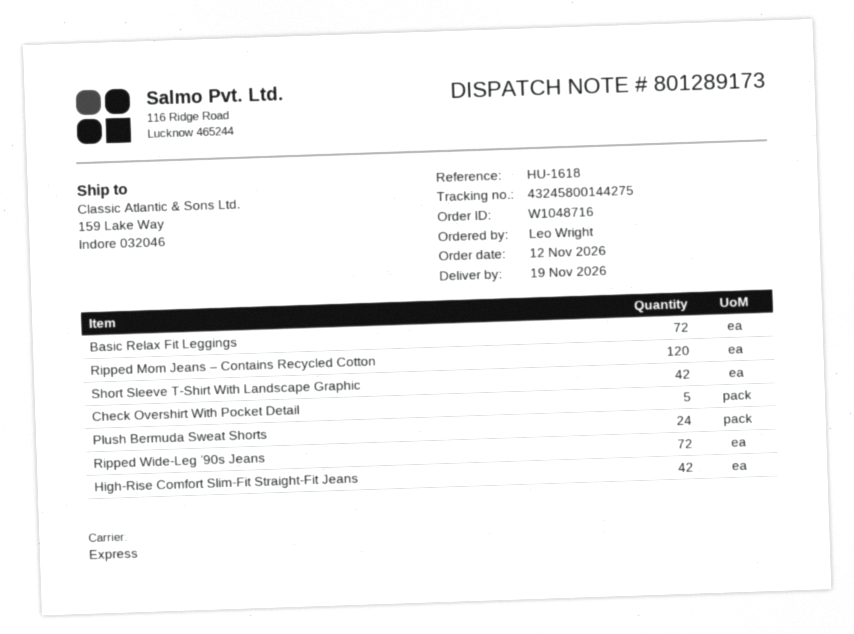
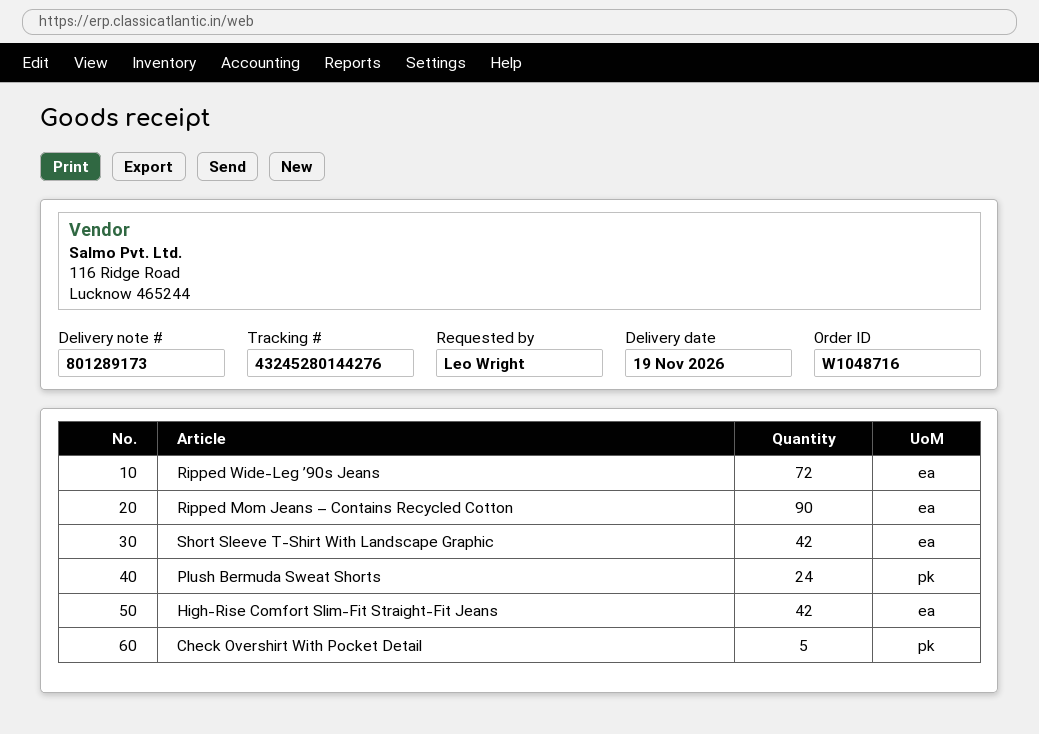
tracking number: 43245800144275 -> 43245280144276
Basic Relax Fit Leggings: 72 -> none
Ripped Mom Jeans – Contains Recycled Cotton: 120 -> 90

